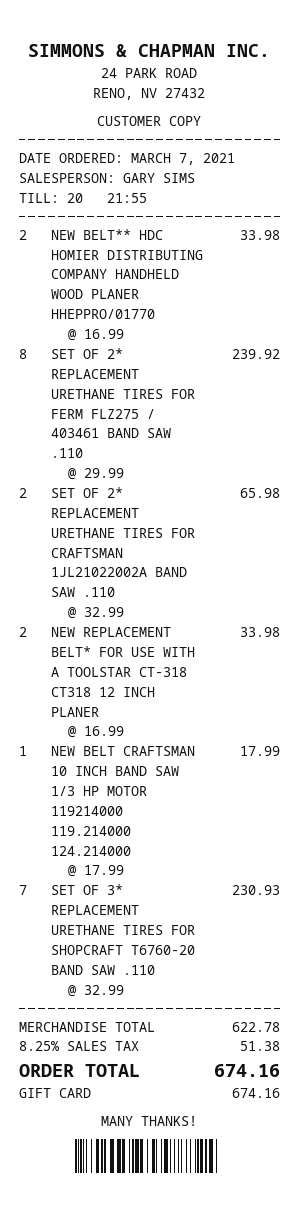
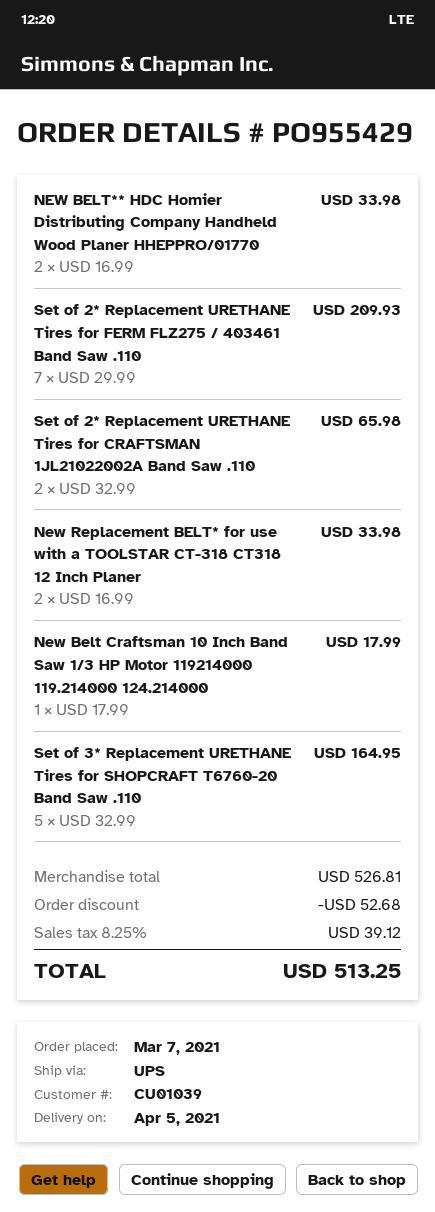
SET OF 2* REPLACEMENT URETHANE TIRES FOR FERM FLZ275 / 403461 BAND SAW .110: 8 x 29.99 = 239.92 -> 7 x 29.99 = 209.93
SET OF 3* REPLACEMENT URETHANE TIRES FOR SHOPCRAFT T6760-20 BAND SAW .110: 7 x 32.99 = 230.93 -> 5 x 32.99 = 164.95
subtotal: 622.78 -> 526.81
discount: none -> 52.68
tax: 8.25% = 51.38 -> 8.25% = 39.12
total: 674.16 -> 513.25

